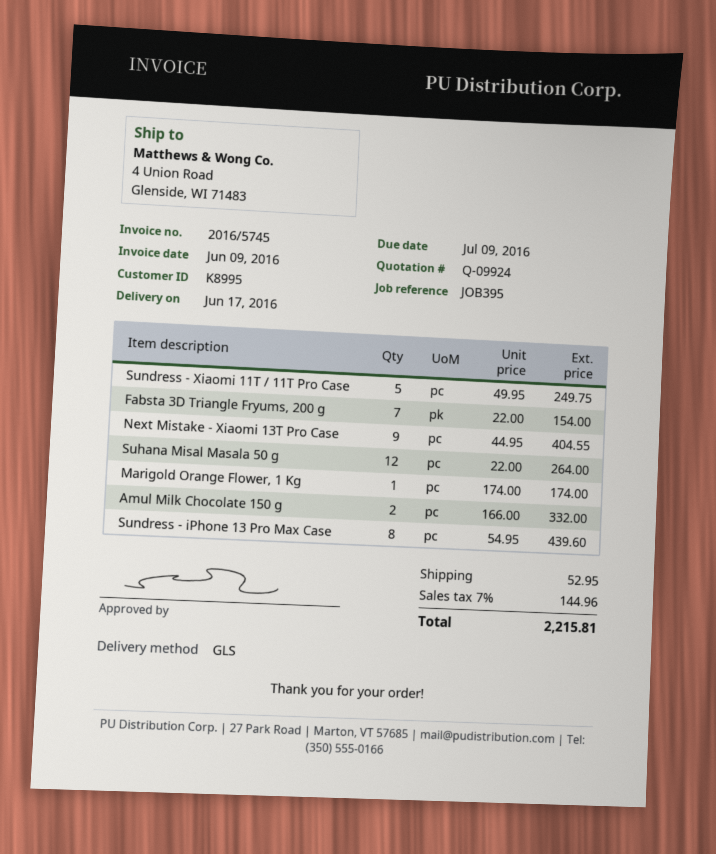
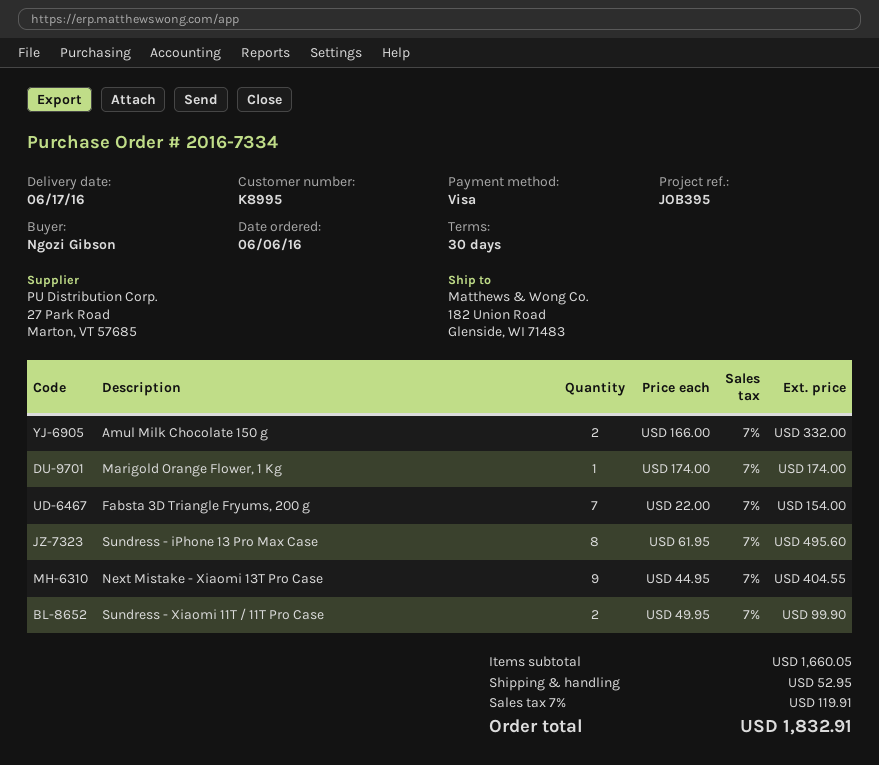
ship to: 4 Union Road, Glenside, WI 71483 -> 182 Union Road, Glenside, WI 71483
Sundress - Xiaomi 11T / 11T Pro Case: 5 x 49.95 = 249.75 -> 2 x 49.95 = 99.90
Suhana Misal Masala 50 g: 12 x 22.00 = 264.00 -> none
Sundress - iPhone 13 Pro Max Case: 8 x 54.95 = 439.60 -> 8 x 61.95 = 495.60
tax: 7% = 144.96 -> 7% = 119.91
total: 2215.81 -> 1832.91

